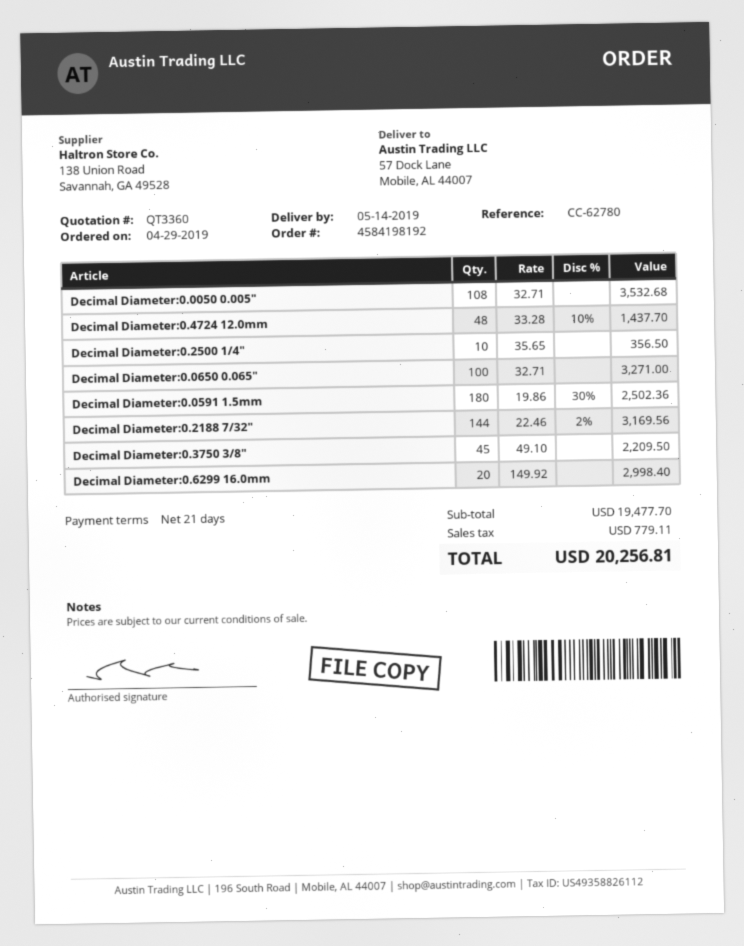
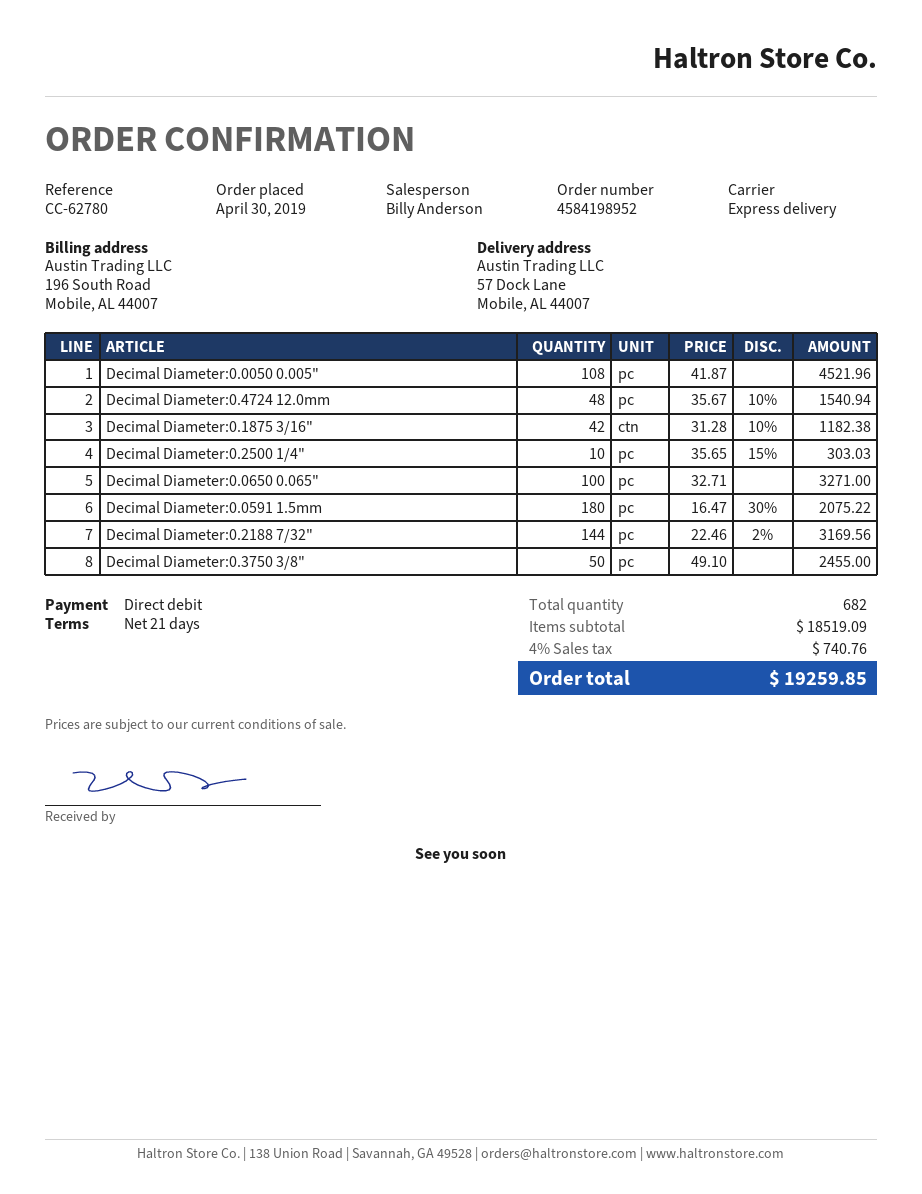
order number: 4584198192 -> 4584198952
order date: 2019-04-29 -> 2019-04-30
Decimal Diameter:0.0050 0.005": 108 x 32.71 = 3532.68 -> 108 x 41.87 = 4521.96
Decimal Diameter:0.4724 12.0mm: 48 x 33.28 - 10% = 1437.70 -> 48 x 35.67 - 10% = 1540.94
Decimal Diameter:0.2500 1/4": 10 x 35.65 = 356.50 -> 10 x 35.65 - 15% = 303.03
Decimal Diameter:0.0591 1.5mm: 180 x 19.86 - 30% = 2502.36 -> 180 x 16.47 - 30% = 2075.22
Decimal Diameter:0.3750 3/8": 45 x 49.10 = 2209.50 -> 50 x 49.10 = 2455.00
Decimal Diameter:0.6299 16.0mm: 20 x 149.92 = 2998.40 -> none
Decimal Diameter:0.1875 3/16": none -> 42 x 31.28 - 10% = 1182.38
subtotal: 19477.70 -> 18519.09
tax: 779.11 -> 740.76
total: 20256.81 -> 19259.85

